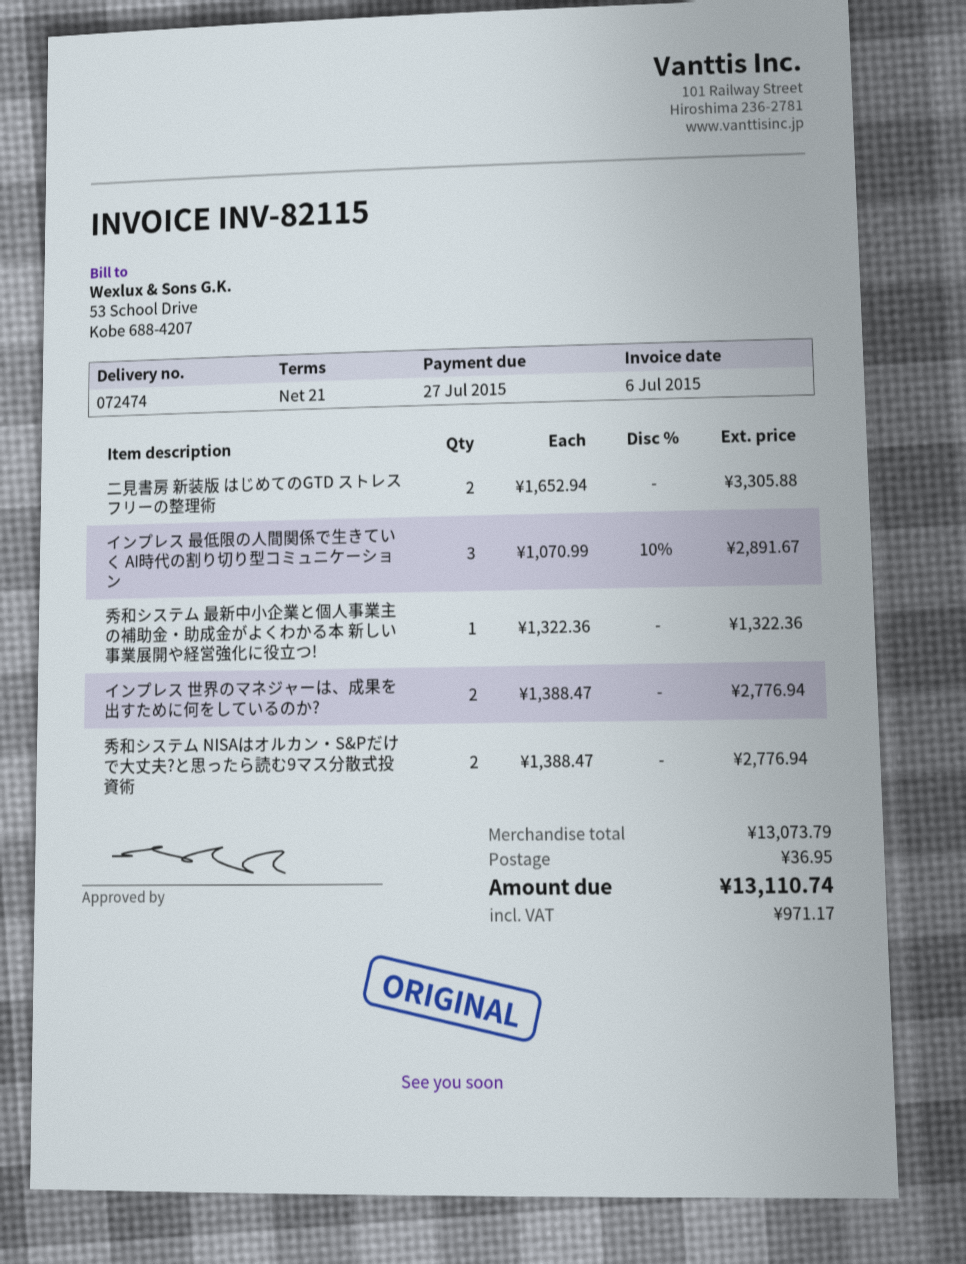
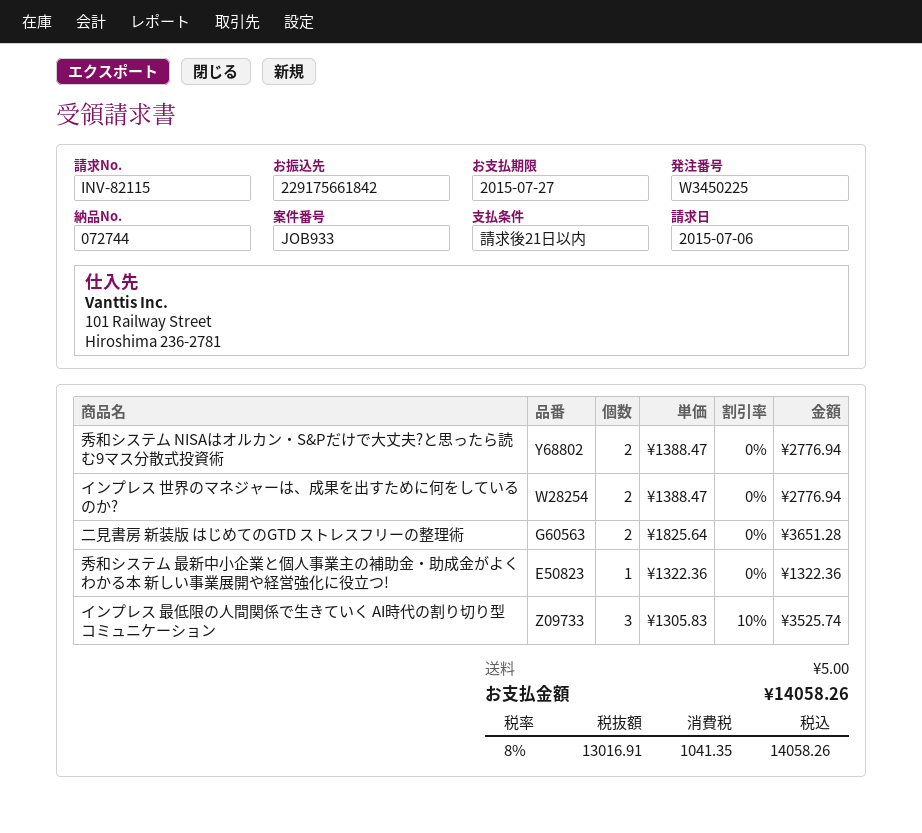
delivery note number: 072474 -> 072744
二見書房 新装版 はじめてのGTD ストレスフリーの整理術: 2 x 1652.94 = 3305.88 -> 2 x 1825.64 = 3651.28
インプレス 最低限の人間関係で生きていく AI時代の割り切り型コミュニケーション: 3 x 1070.99 - 10% = 2891.67 -> 3 x 1305.83 - 10% = 3525.74
shipping: 36.95 -> 5.00
tax: 971.17 -> 1041.35
total: 13110.74 -> 14058.26

